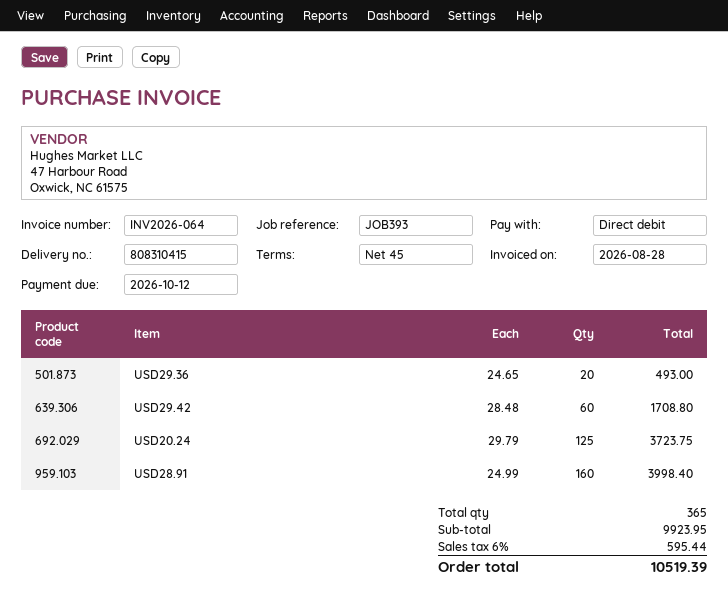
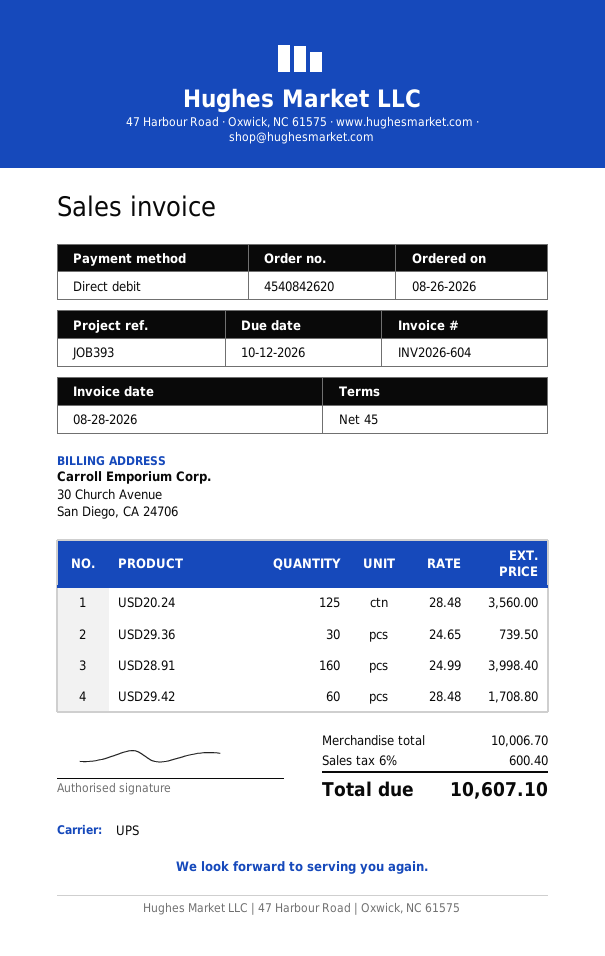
invoice number: INV2026-064 -> INV2026-604
USD29.36: 20 x 24.65 = 493.00 -> 30 x 24.65 = 739.50
USD20.24: 125 x 29.79 = 3723.75 -> 125 x 28.48 = 3560.00
subtotal: 9923.95 -> 10006.70
tax: 6% = 595.44 -> 6% = 600.40
total: 10519.39 -> 10607.10

